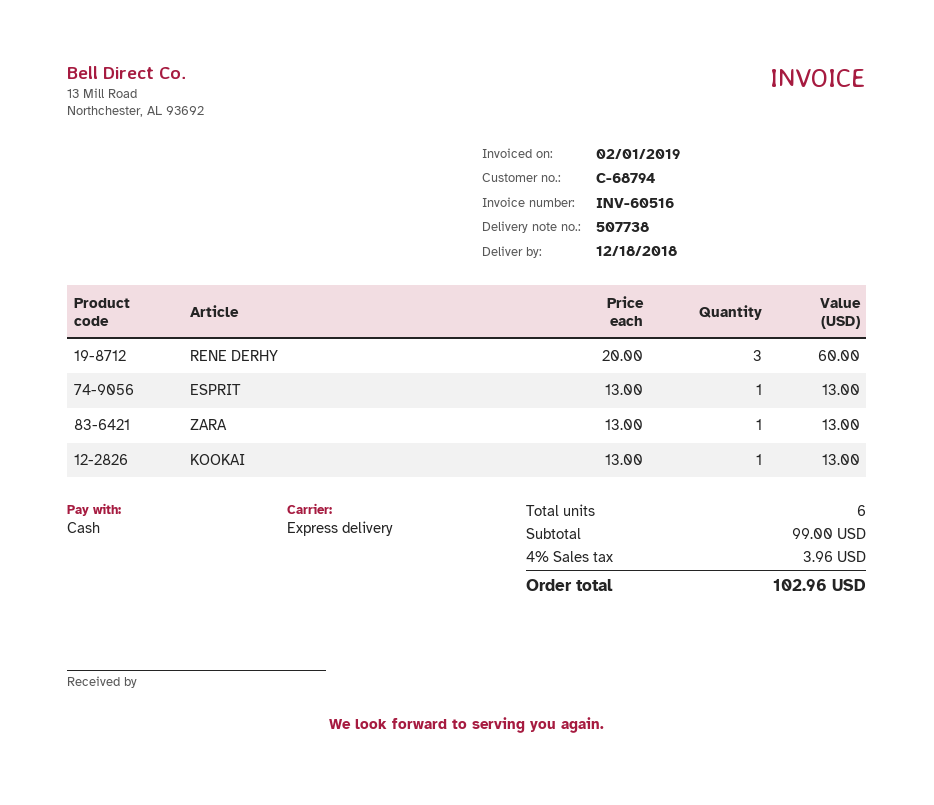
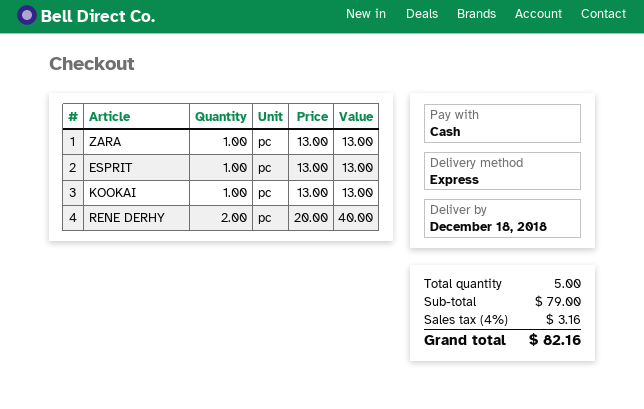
RENE DERHY: 3 x 20.00 = 60.00 -> 2 x 20.00 = 40.00
total quantity: 6 -> 5
subtotal: 99.00 -> 79.00
tax: 4% = 3.96 -> 4% = 3.16
total: 102.96 -> 82.16

